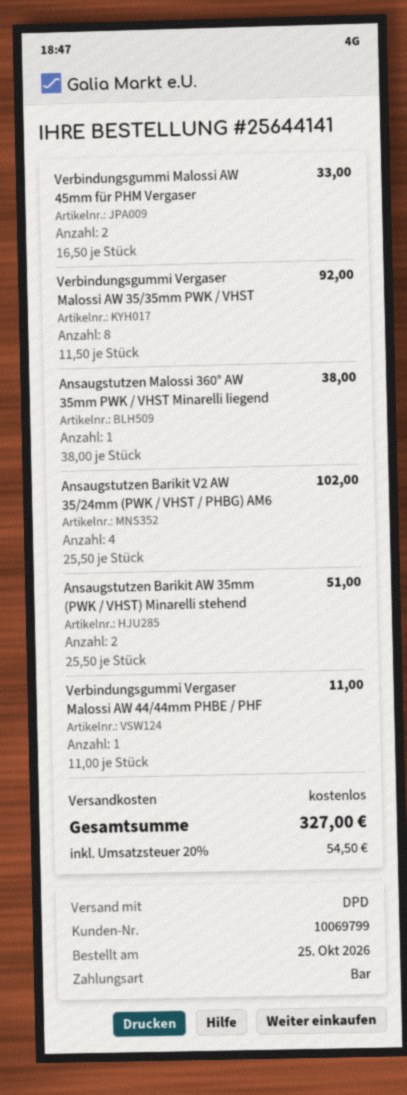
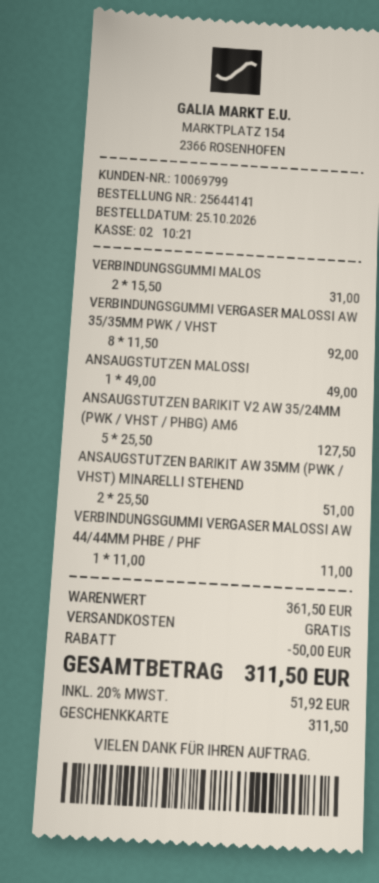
payment method: cash -> gift card
Verbindungsgummi Malossi AW 45mm für PHM Vergaser: 2 x 16.50 = 33.00 -> 2 x 15.50 = 31.00
Ansaugstutzen Malossi 360° AW 35mm PWK / VHST Minarelli liegend: 1 x 38.00 = 38.00 -> 1 x 49.00 = 49.00
Ansaugstutzen Barikit V2 AW 35/24mm (PWK / VHST / PHBG) AM6: 4 x 25.50 = 102.00 -> 5 x 25.50 = 127.50
discount: none -> 50.00
tax: 20% = 54.50 -> 20% = 51.92
total: 327.00 -> 311.50

